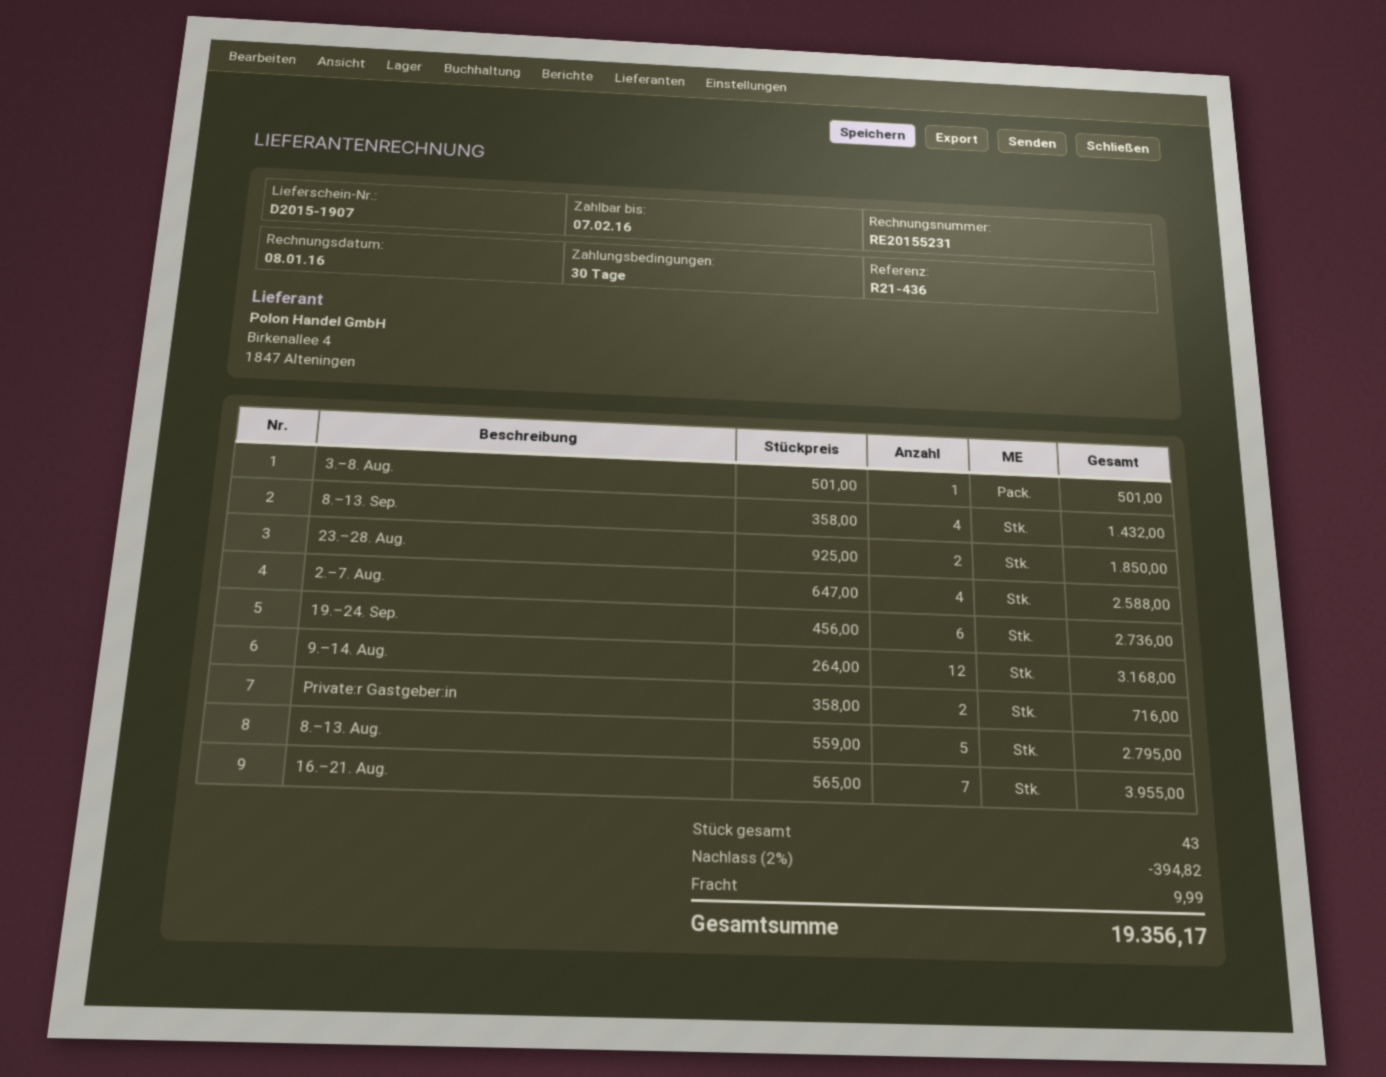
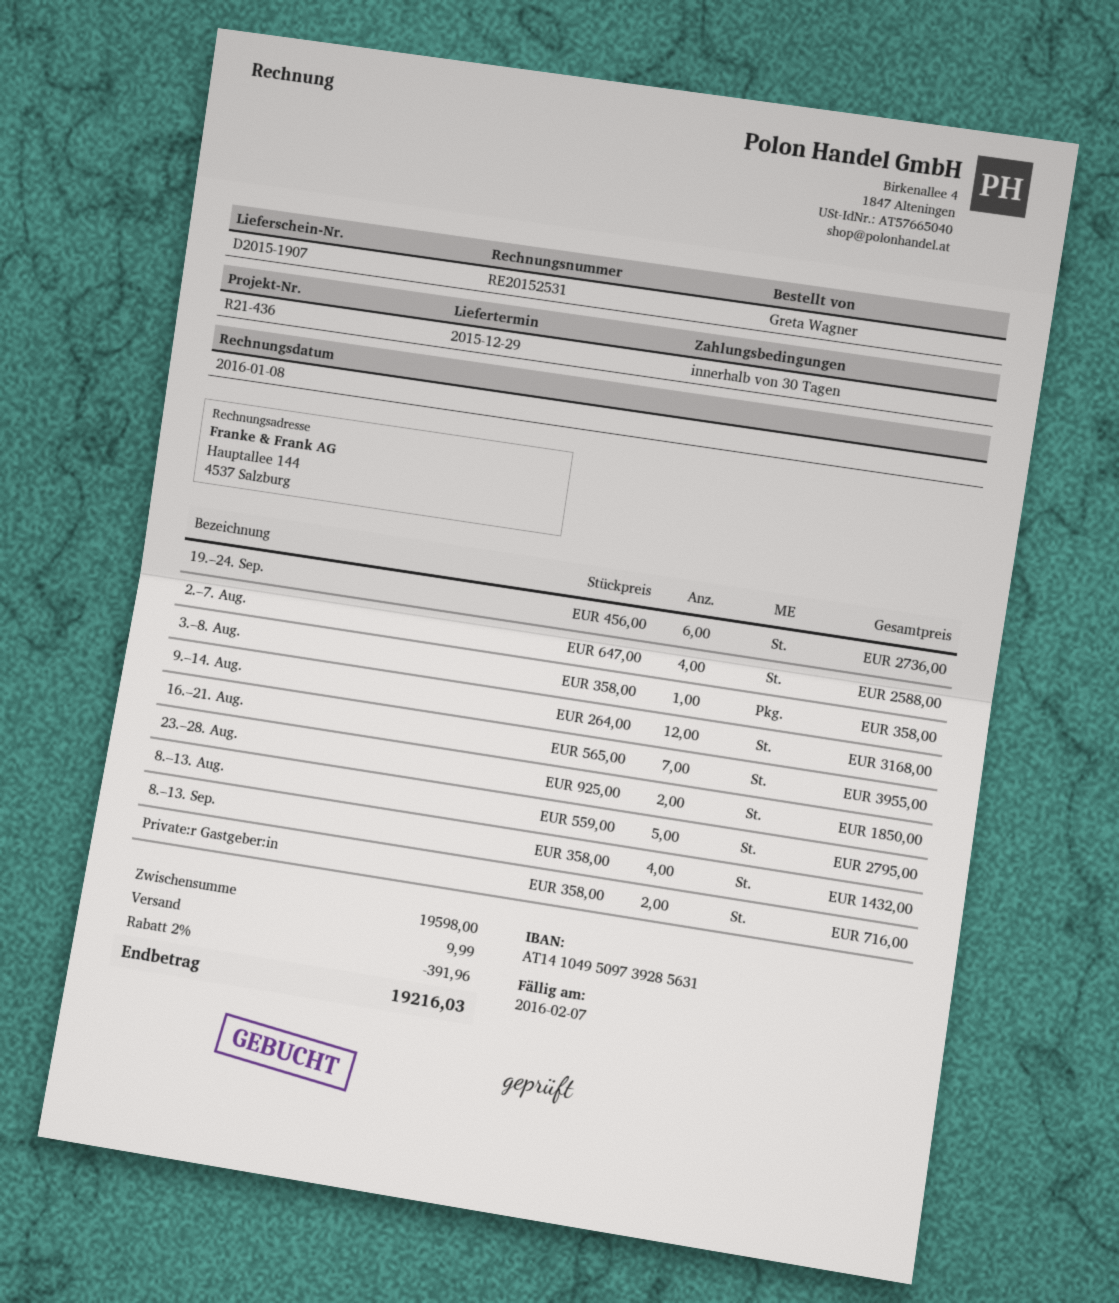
invoice number: RE20155231 -> RE20152531
3.–8. Aug.: 1 x 501.00 = 501.00 -> 1 x 358.00 = 358.00
discount: 2% = 394.82 -> 2% = 391.96
total: 19356.17 -> 19216.03

